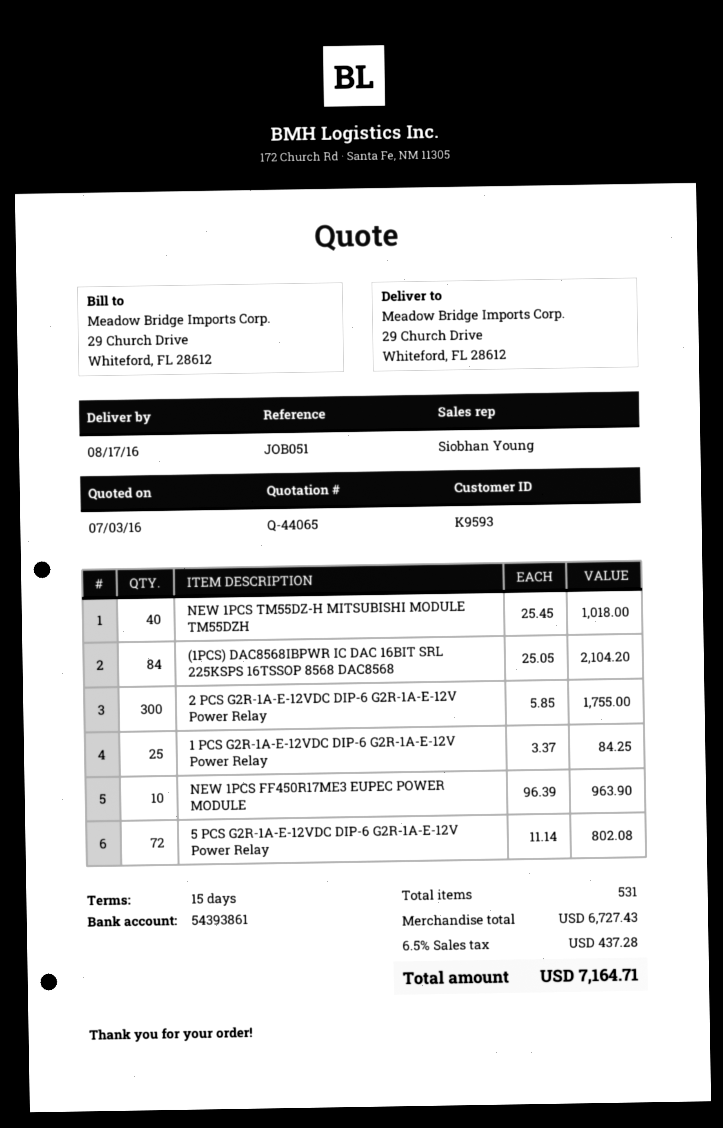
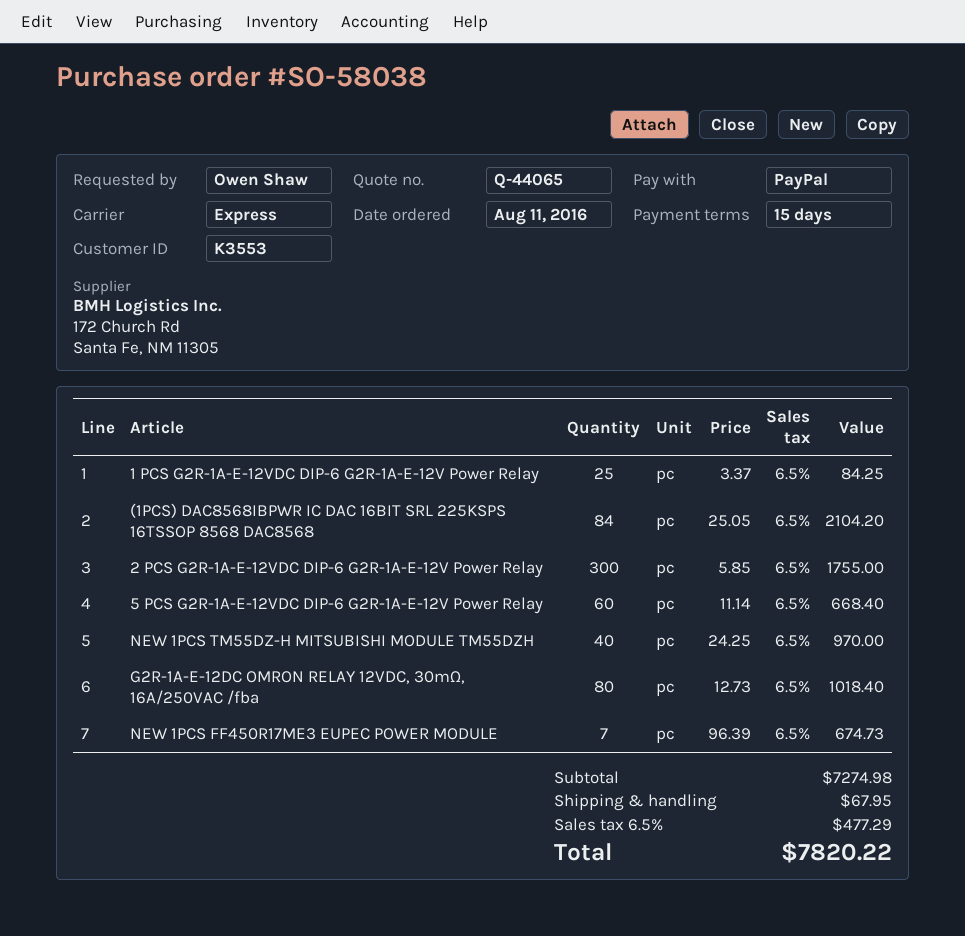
customer number: K9593 -> K3553
NEW 1PCS TM55DZ-H MITSUBISHI MODULE TM55DZH: 40 x 25.45 = 1018.00 -> 40 x 24.25 = 970.00
NEW 1PCS FF450R17ME3 EUPEC POWER MODULE: 10 x 96.39 = 963.90 -> 7 x 96.39 = 674.73
5 PCS G2R-1A-E-12VDC DIP-6 G2R-1A-E-12V Power Relay: 72 x 11.14 = 802.08 -> 60 x 11.14 = 668.40
G2R-1A-E-12DC OMRON RELAY 12VDC, 30mΩ, 16A/250VAC /fba: none -> 80 x 12.73 = 1018.40
subtotal: 6727.43 -> 7274.98
shipping: none -> 67.95
tax: 6.5% = 437.28 -> 6.5% = 477.29
total: 7164.71 -> 7820.22

